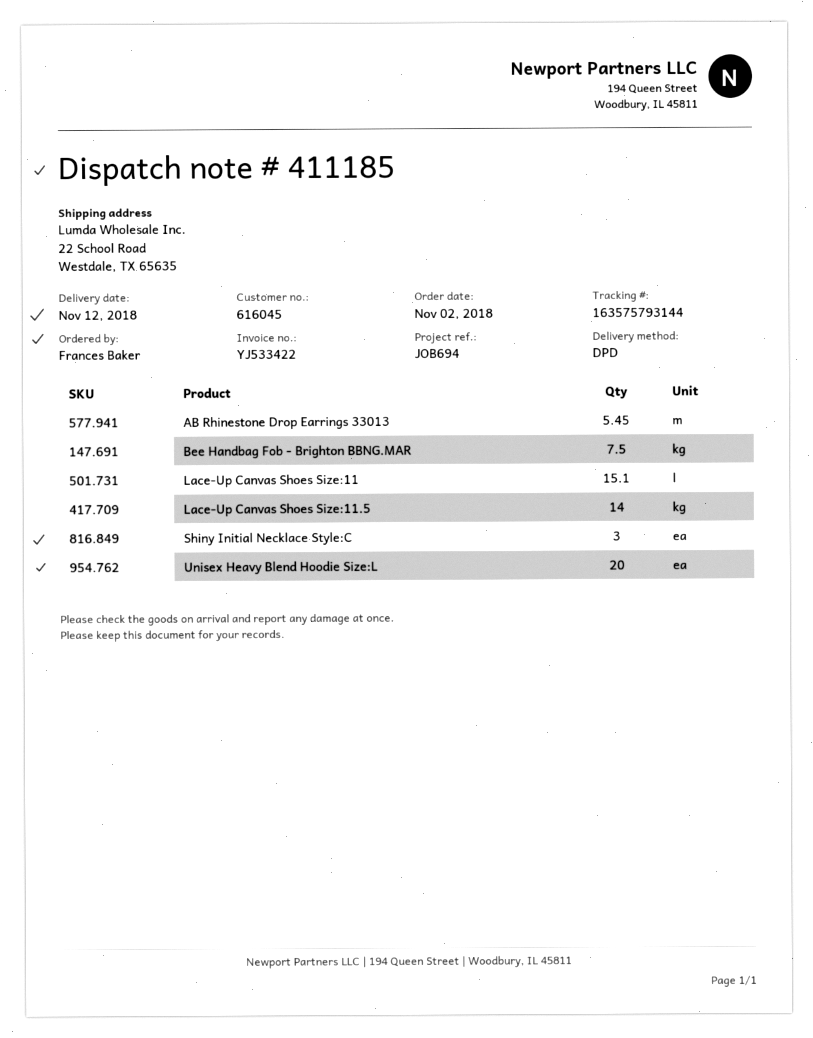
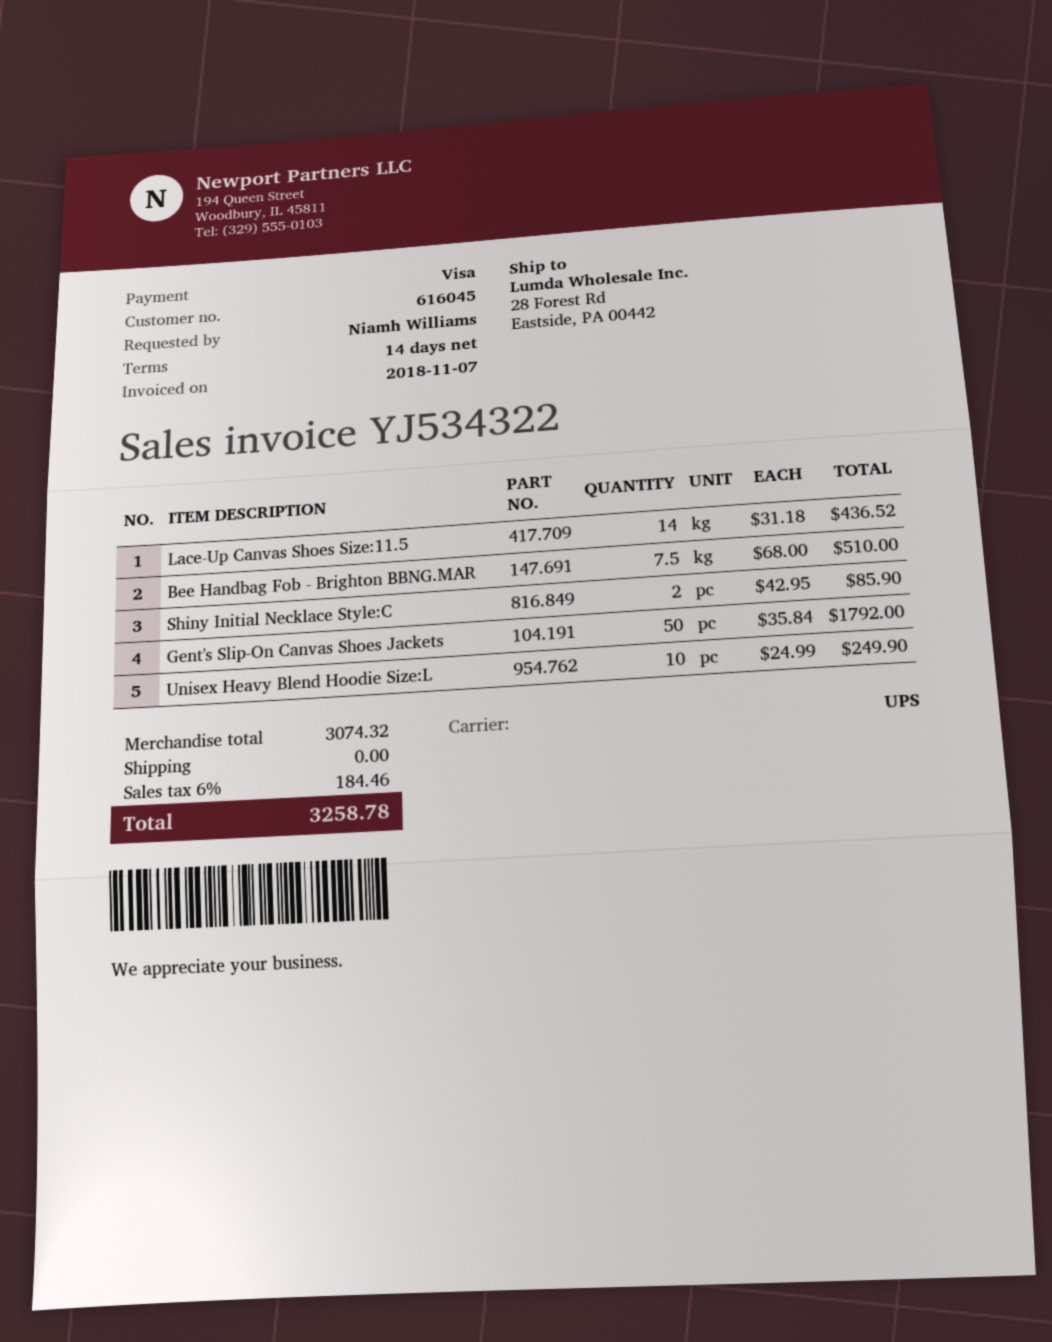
invoice number: YJ533422 -> YJ534322
ordered by: Frances Baker -> Niamh Williams
shipping method: DPD -> UPS
ship to: 22 School Road, Westdale, TX 65635 -> 28 Forest Rd, Eastside, PA 00442
AB Rhinestone Drop Earrings 33013: 5.45 -> none
Lace-Up Canvas Shoes Size:11: 15.1 -> none
Shiny Initial Necklace Style:C: 3 -> 2
Unisex Heavy Blend Hoodie Size:L: 20 -> 10
Gent's Slip-On Canvas Shoes Jackets: none -> 50

